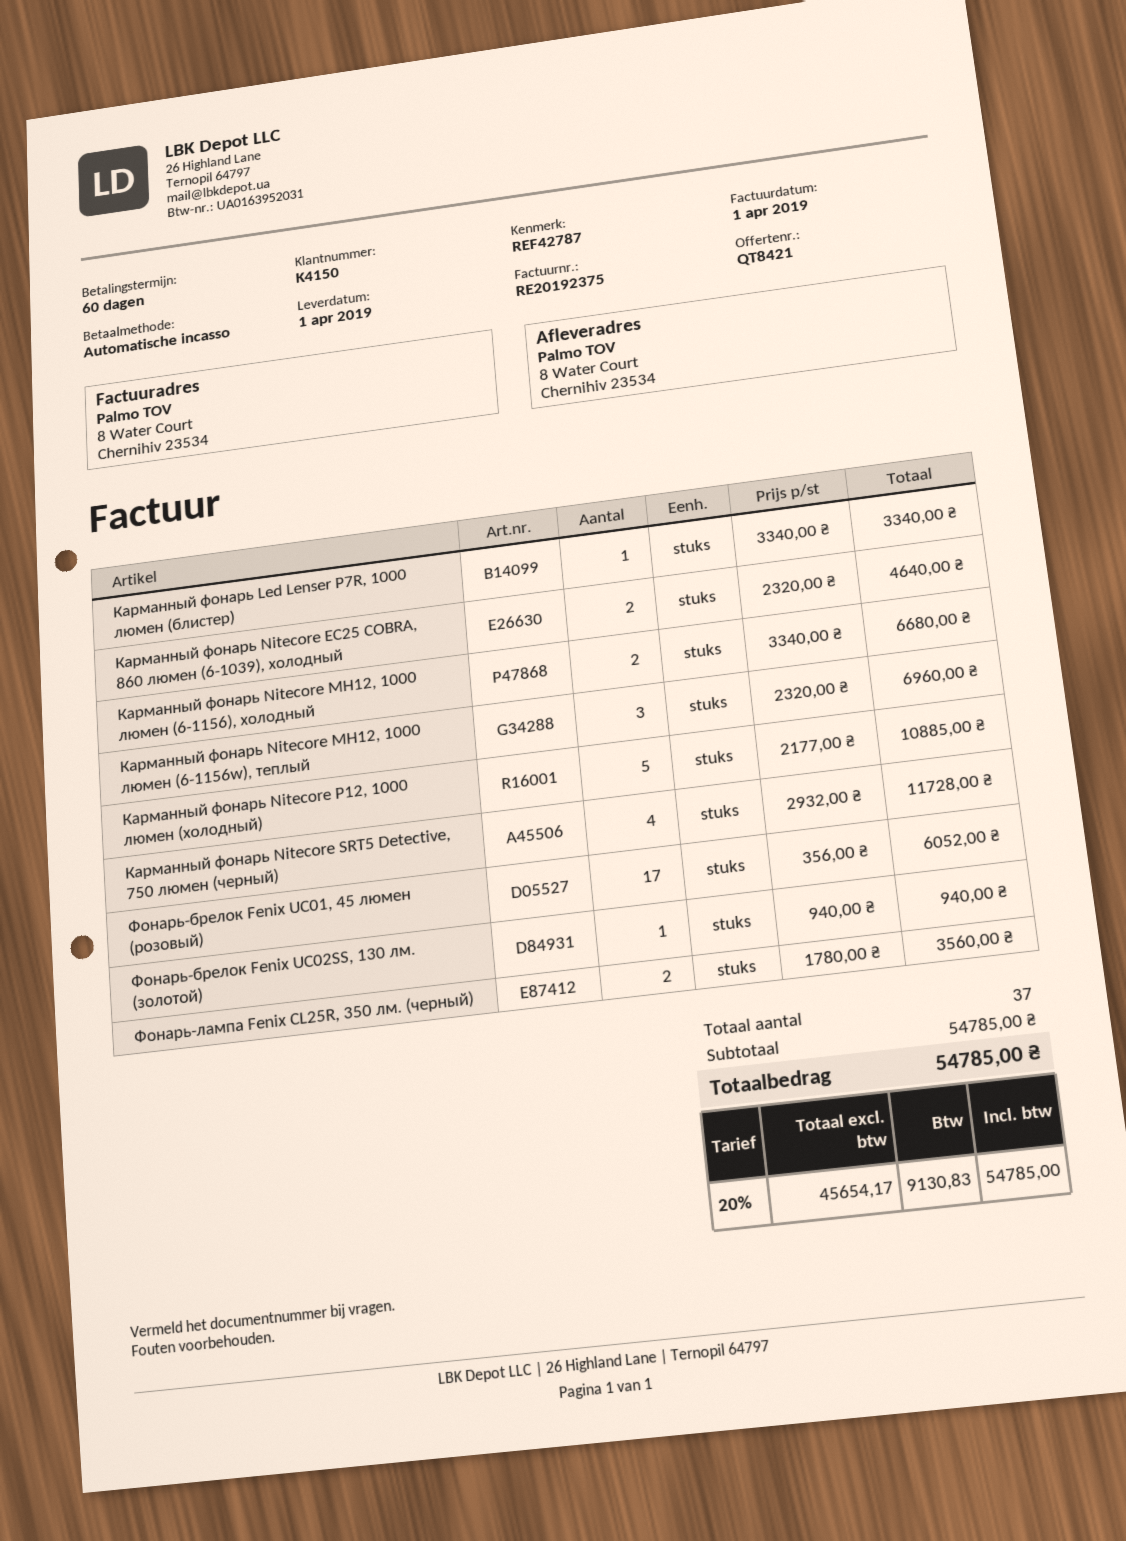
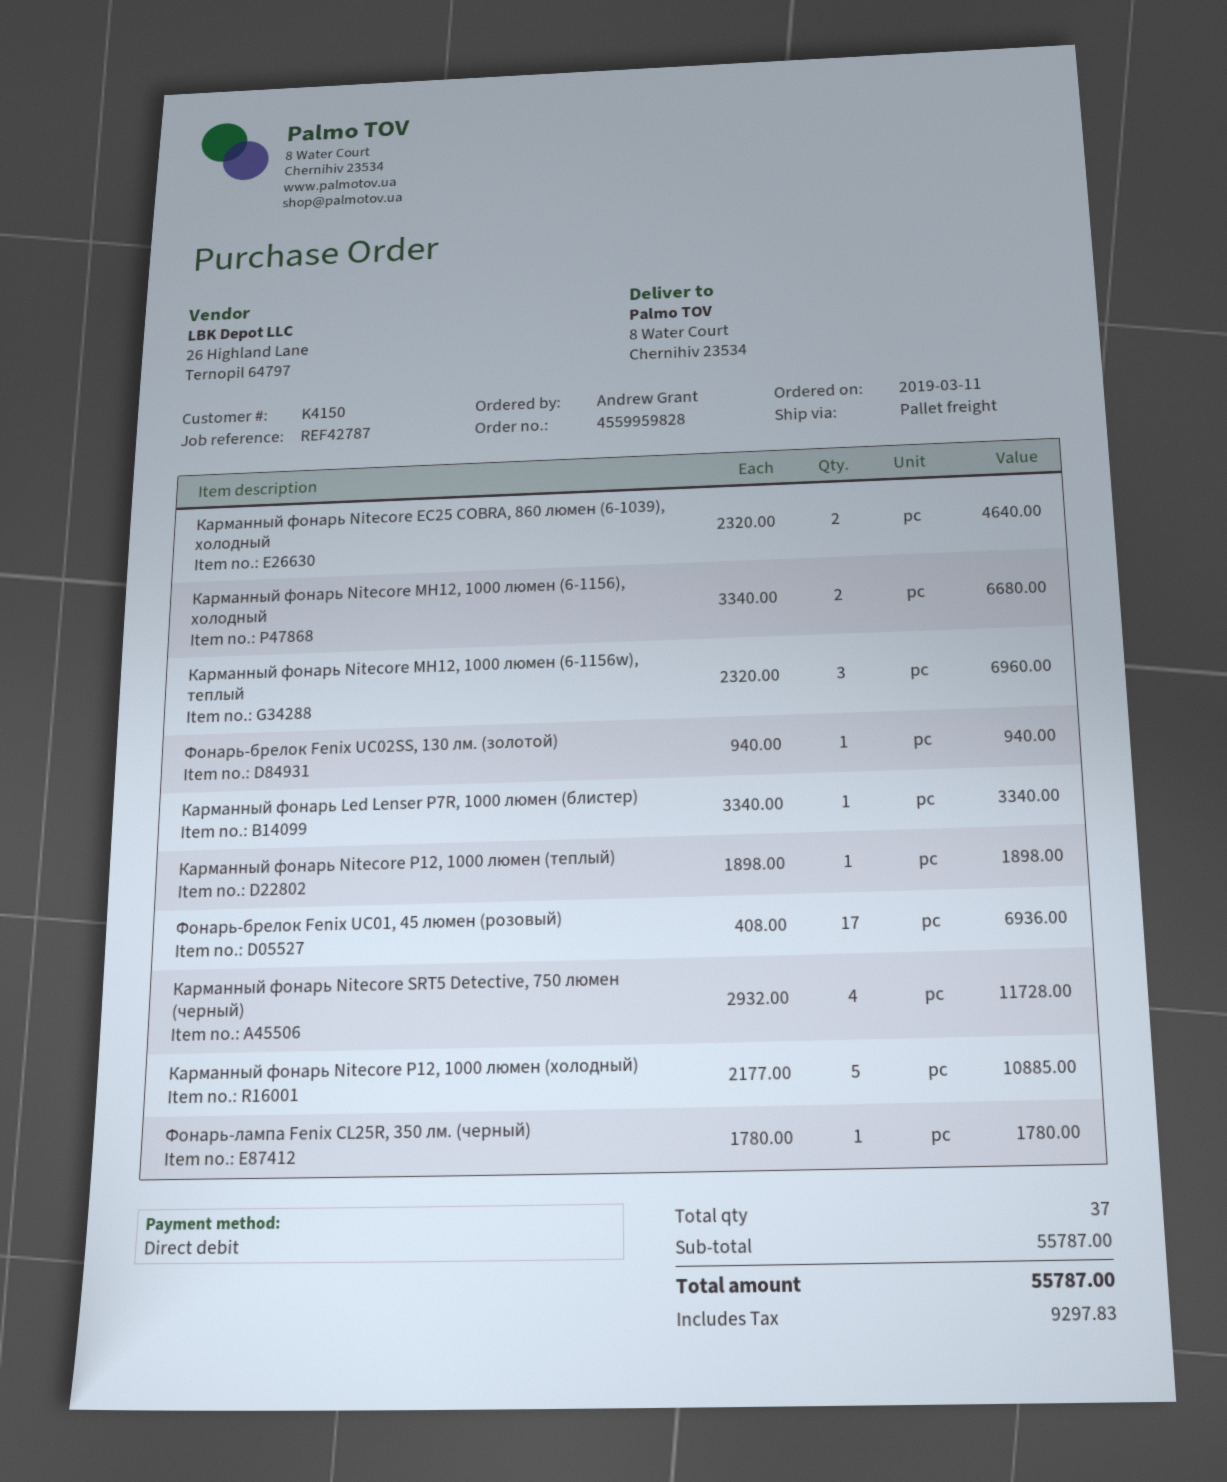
Фонарь-брелок Fenix UC01, 45 люмен (розовый): 17 x 356.00 = 6052.00 -> 17 x 408.00 = 6936.00
Фонарь-лампа Fenix CL25R, 350 лм. (черный): 2 x 1780.00 = 3560.00 -> 1 x 1780.00 = 1780.00
Карманный фонарь Nitecore P12, 1000 люмен (теплый): none -> 1 x 1898.00 = 1898.00
subtotal: 54785.00 -> 55787.00
tax: 9130.83 -> 9297.83
total: 54785.00 -> 55787.00

